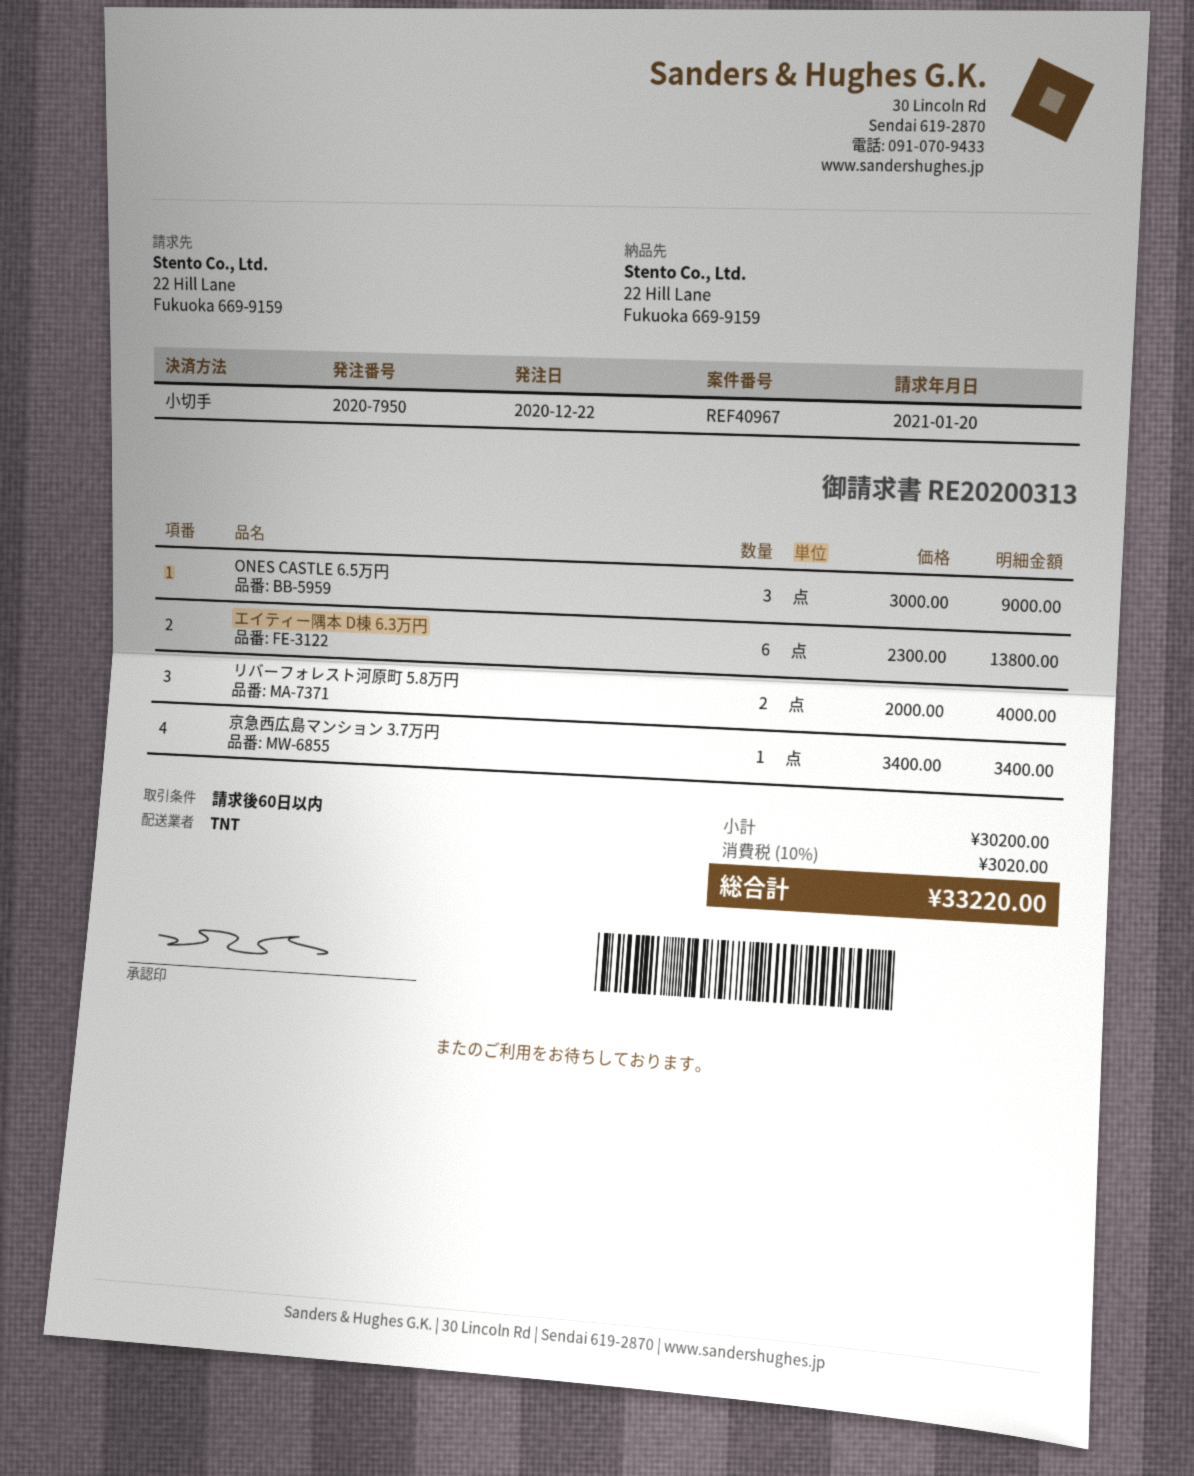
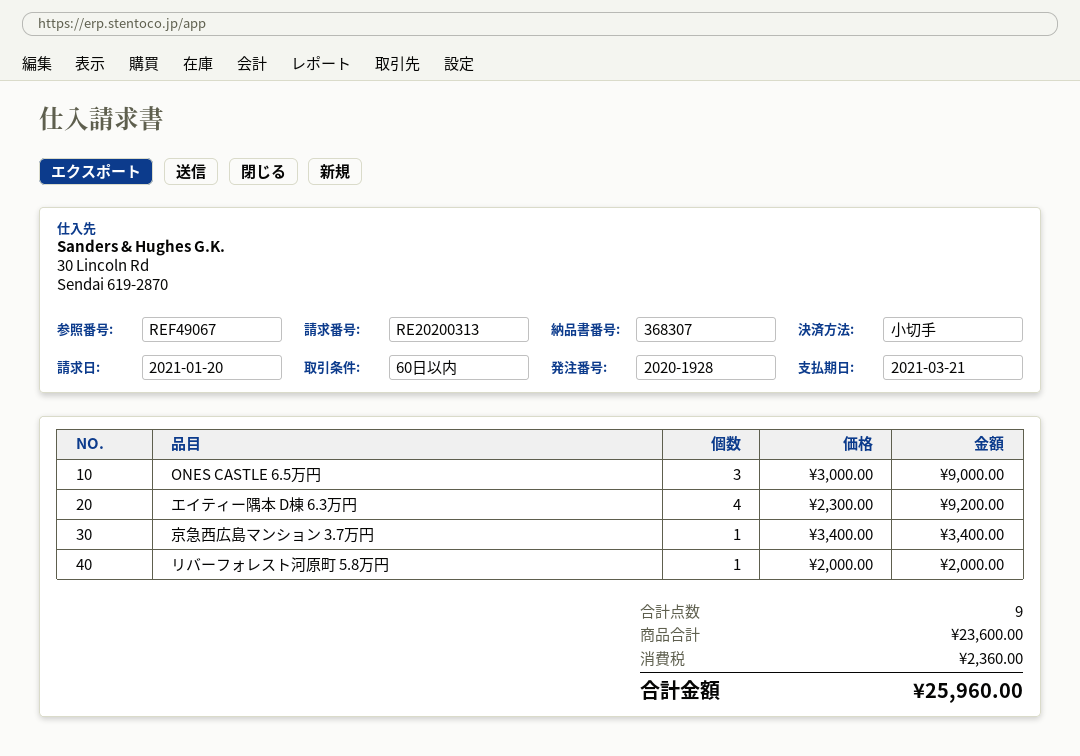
order number: 2020-7950 -> 2020-1928
reference: REF40967 -> REF49067
エイティー隅本 D棟 6.3万円: 6 x 2300.00 = 13800.00 -> 4 x 2300.00 = 9200.00
リバーフォレスト河原町 5.8万円: 2 x 2000.00 = 4000.00 -> 1 x 2000.00 = 2000.00
subtotal: 30200.00 -> 23600.00
tax: 3020.00 -> 2360.00
total: 33220.00 -> 25960.00

